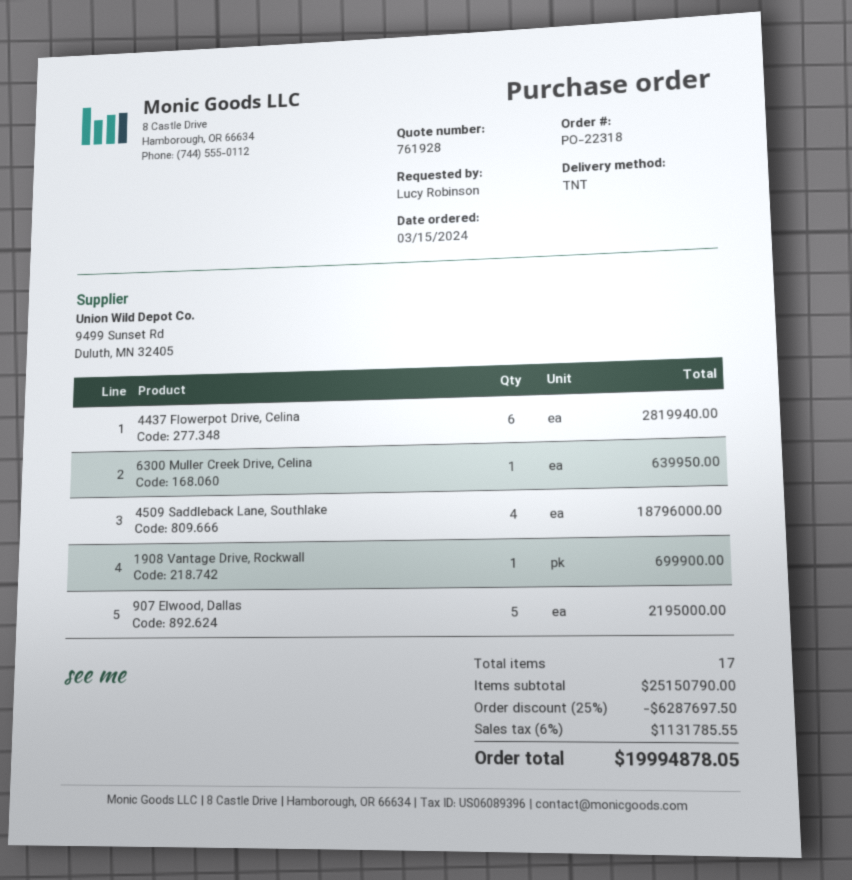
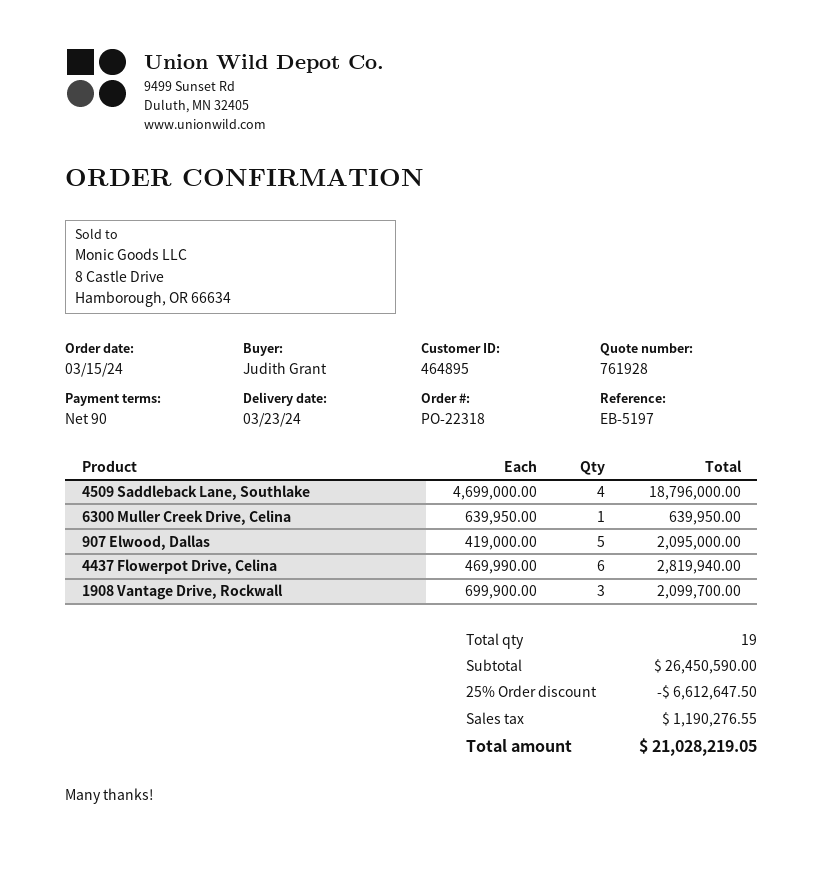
ordered by: Lucy Robinson -> Judith Grant
1908 Vantage Drive, Rockwall: 1 for 699900.00 -> 3 for 2099700.00
907 Elwood, Dallas: 5 for 2195000.00 -> 5 for 2095000.00
total quantity: 17 -> 19
subtotal: 25150790.00 -> 26450590.00
discount: 25% = 6287697.50 -> 25% = 6612647.50
tax: 1131785.55 -> 1190276.55
total: 19994878.05 -> 21028219.05

